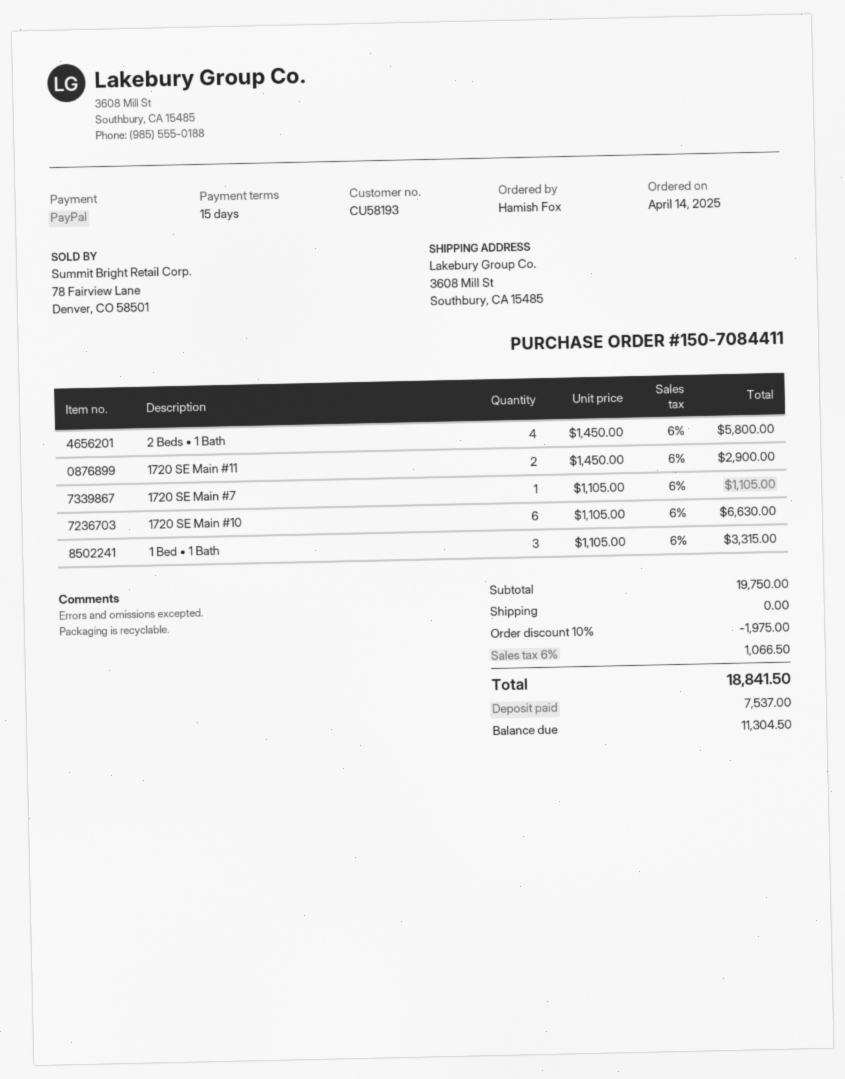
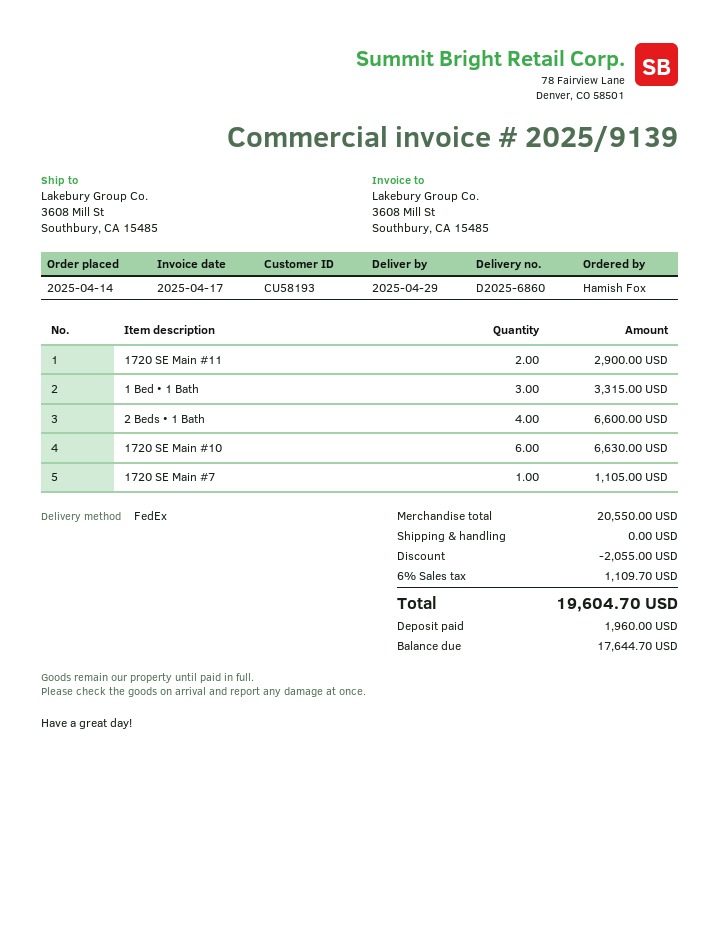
2 Beds • 1 Bath: 4 for 5800.00 -> 4 for 6600.00
subtotal: 19750.00 -> 20550.00
discount: 1975.00 -> 2055.00
tax: 6% = 1066.50 -> 6% = 1109.70
total: 18841.50 -> 19604.70
deposit: 7537.00 -> 1960.00
balance: 11304.50 -> 17644.70

